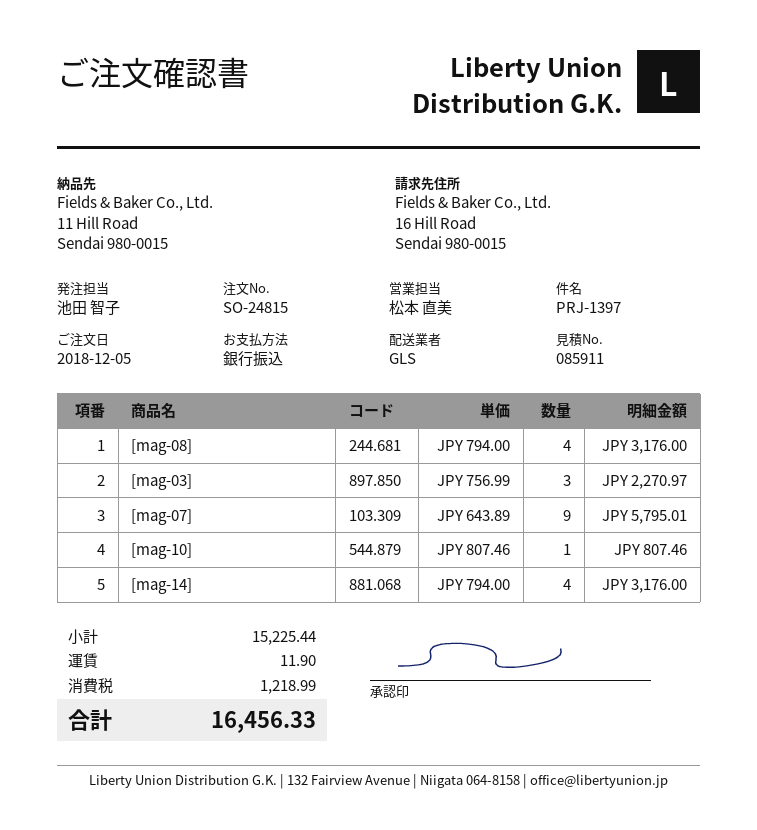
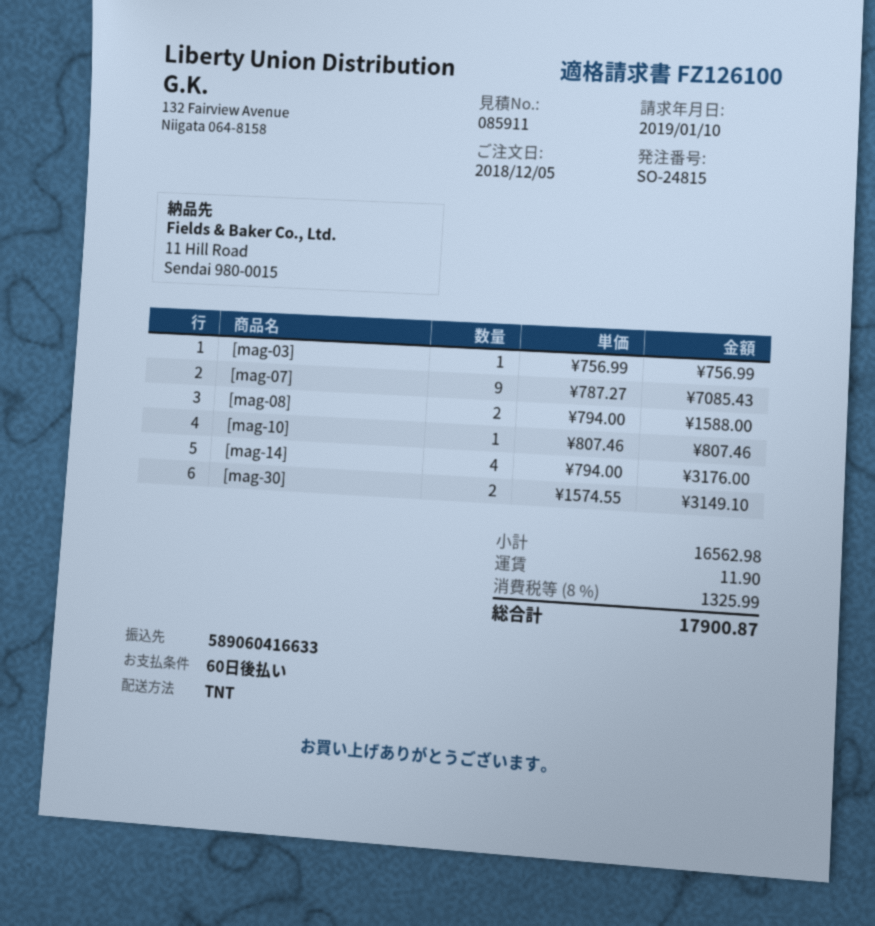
shipping method: GLS -> TNT
[mag-08]: 4 x 794.00 = 3176.00 -> 2 x 794.00 = 1588.00
[mag-03]: 3 x 756.99 = 2270.97 -> 1 x 756.99 = 756.99
[mag-07]: 9 x 643.89 = 5795.01 -> 9 x 787.27 = 7085.43
[mag-30]: none -> 2 x 1574.55 = 3149.10
subtotal: 15225.44 -> 16562.98
tax: 1218.99 -> 1325.99
total: 16456.33 -> 17900.87

